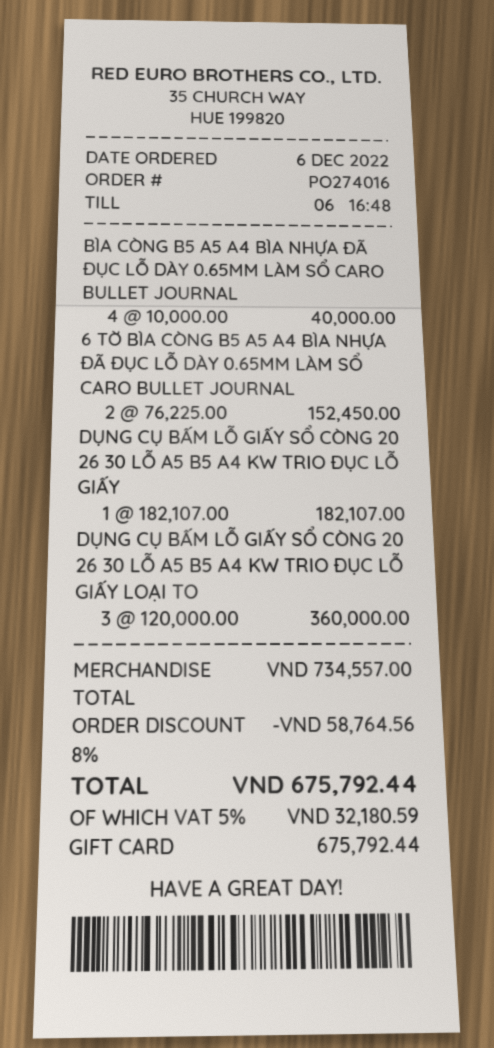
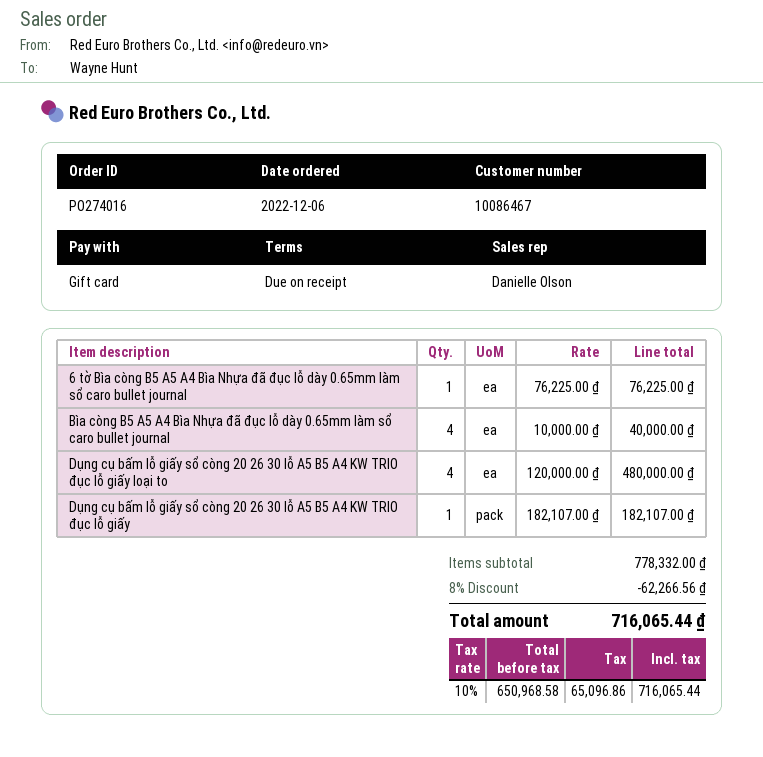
6 TỜ BÌA CÒNG B5 A5 A4 BÌA NHỰA ĐÃ ĐỤC LỖ DÀY 0.65MM LÀM SỔ CARO BULLET JOURNAL: 2 x 76225.00 = 152450.00 -> 1 x 76225.00 = 76225.00
DỤNG CỤ BẤM LỖ GIẤY SỔ CÒNG 20 26 30 LỖ A5 B5 A4 KW TRIO ĐỤC LỖ GIẤY LOẠI TO: 3 x 120000.00 = 360000.00 -> 4 x 120000.00 = 480000.00
subtotal: 734557.00 -> 778332.00
discount: 8% = 58764.56 -> 8% = 62266.56
tax: 5% = 32180.59 -> 10% = 65096.86
total: 675792.44 -> 716065.44

